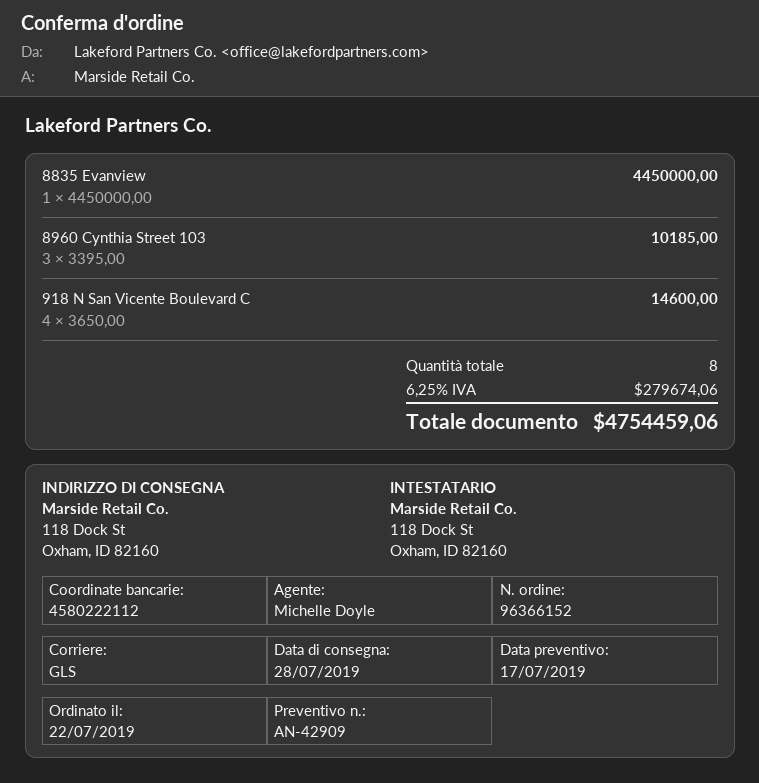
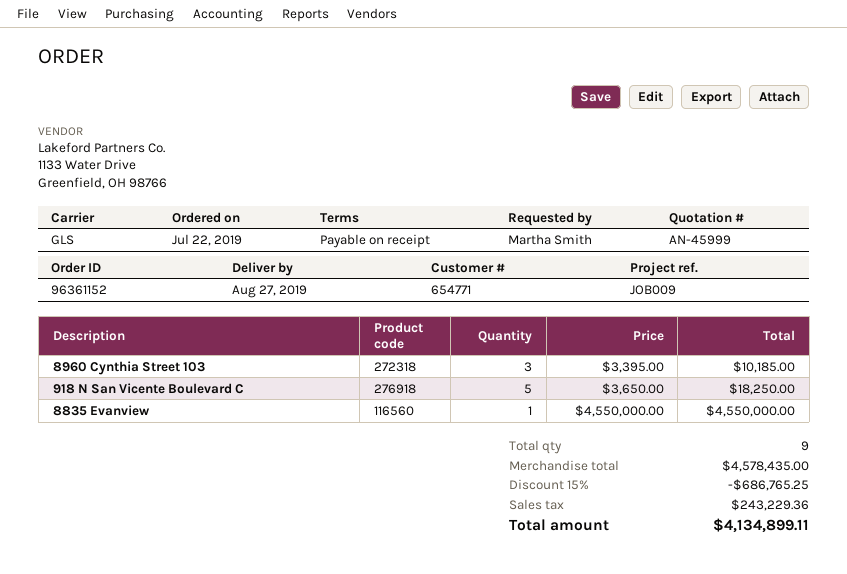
quote number: AN-42909 -> AN-45999
order number: 96366152 -> 96361152
delivery date: 2019-07-28 -> 2019-08-27
8835 Evanview: 1 x 4450000.00 = 4450000.00 -> 1 x 4550000.00 = 4550000.00
918 N San Vicente Boulevard C: 4 x 3650.00 = 14600.00 -> 5 x 3650.00 = 18250.00
total quantity: 8 -> 9
discount: none -> 15% = 686765.25
tax: 279674.06 -> 243229.36
total: 4754459.06 -> 4134899.11

